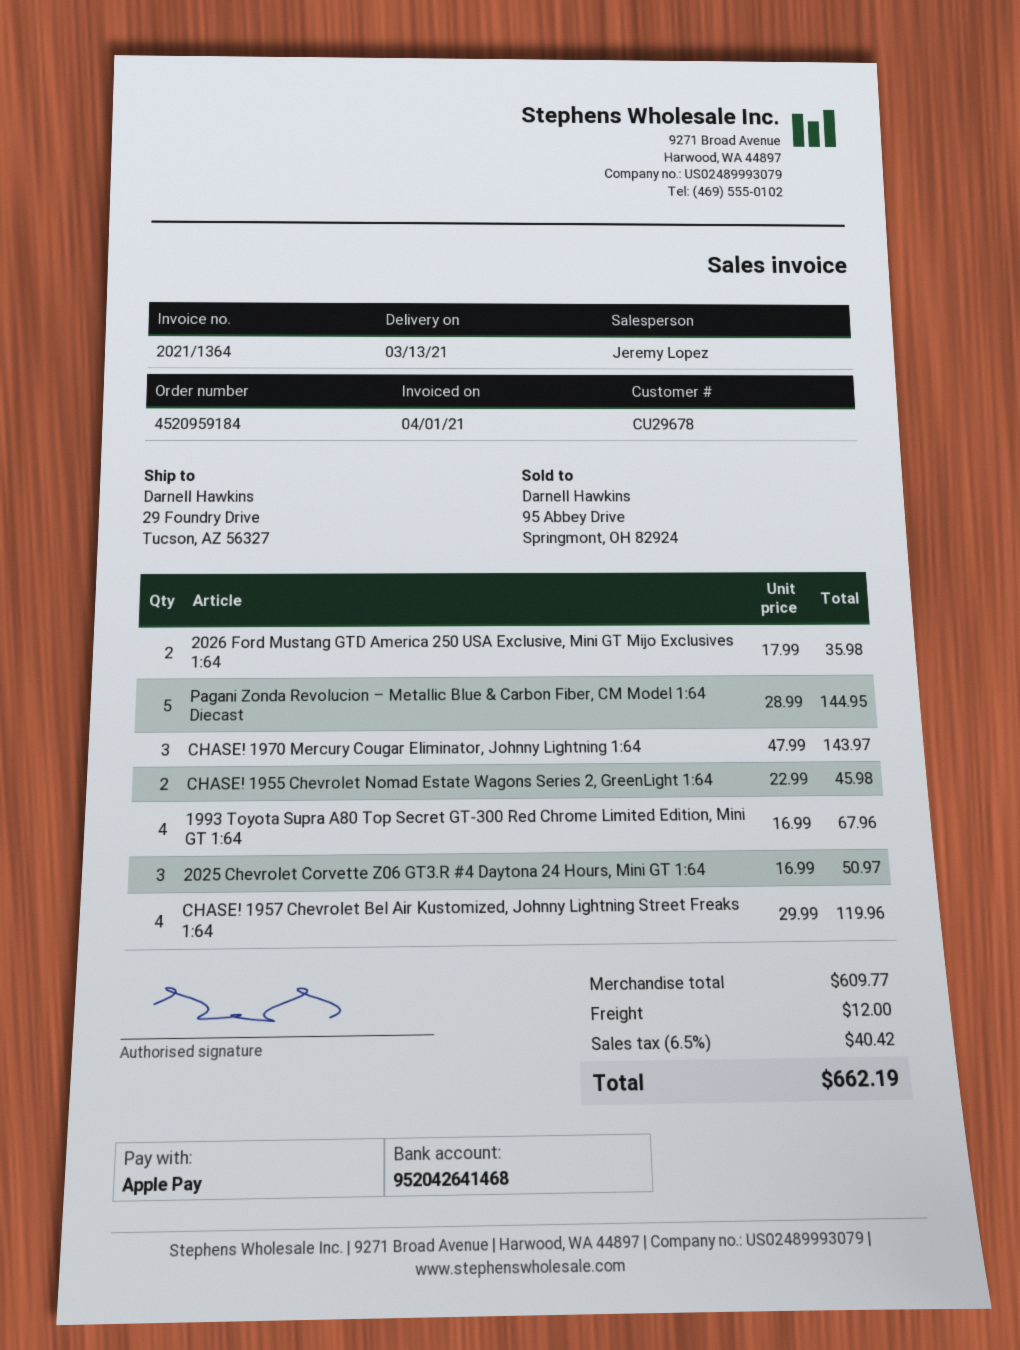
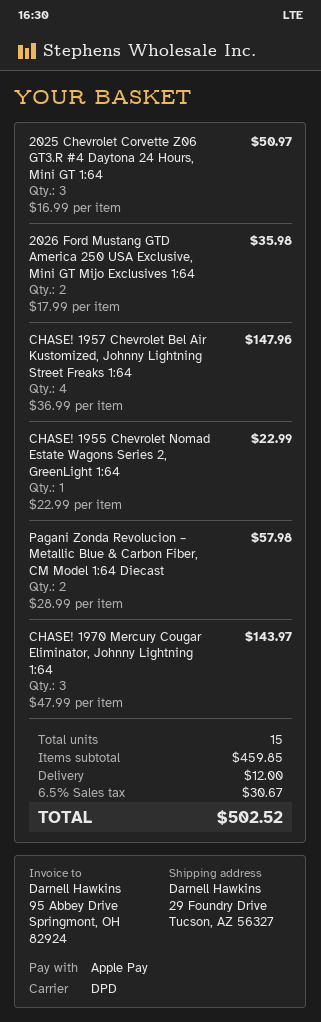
Pagani Zonda Revolucion – Metallic Blue & Carbon Fiber, CM Model 1:64 Diecast: 5 x 28.99 = 144.95 -> 2 x 28.99 = 57.98
CHASE! 1955 Chevrolet Nomad Estate Wagons Series 2, GreenLight 1:64: 2 x 22.99 = 45.98 -> 1 x 22.99 = 22.99
1993 Toyota Supra A80 Top Secret GT-300 Red Chrome Limited Edition, Mini GT 1:64: 4 x 16.99 = 67.96 -> none
CHASE! 1957 Chevrolet Bel Air Kustomized, Johnny Lightning Street Freaks 1:64: 4 x 29.99 = 119.96 -> 4 x 36.99 = 147.96
subtotal: 609.77 -> 459.85
tax: 6.5% = 40.42 -> 6.5% = 30.67
total: 662.19 -> 502.52

